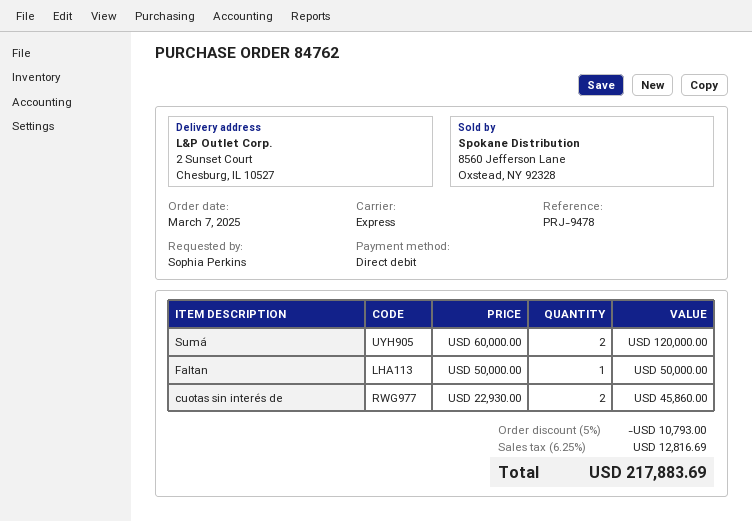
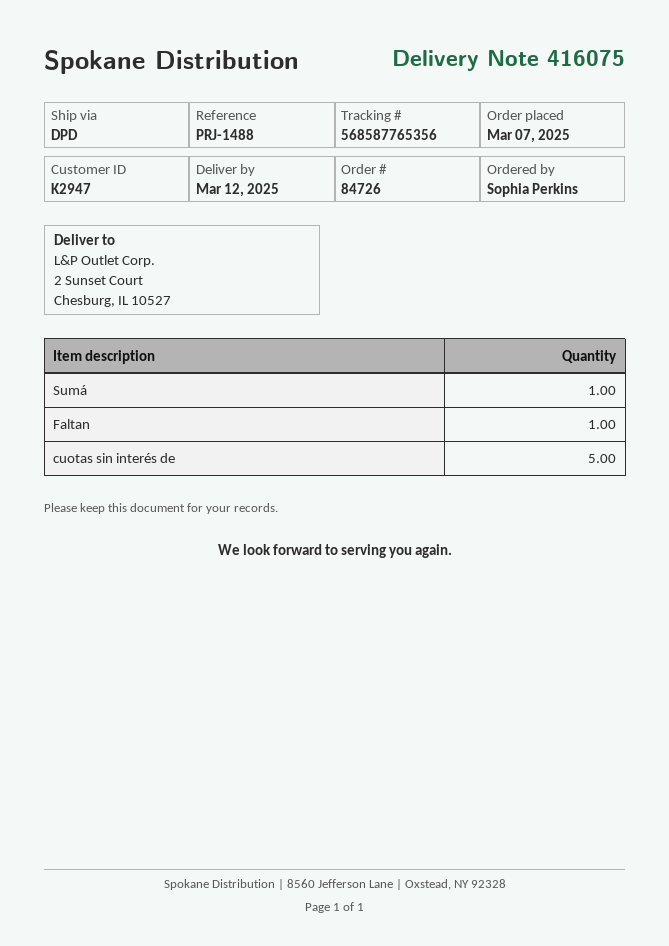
order number: 84762 -> 84726
reference: PRJ-9478 -> PRJ-1488
shipping method: express -> DPD
Sumá: 2 -> 1
cuotas sin interés de: 2 -> 5

